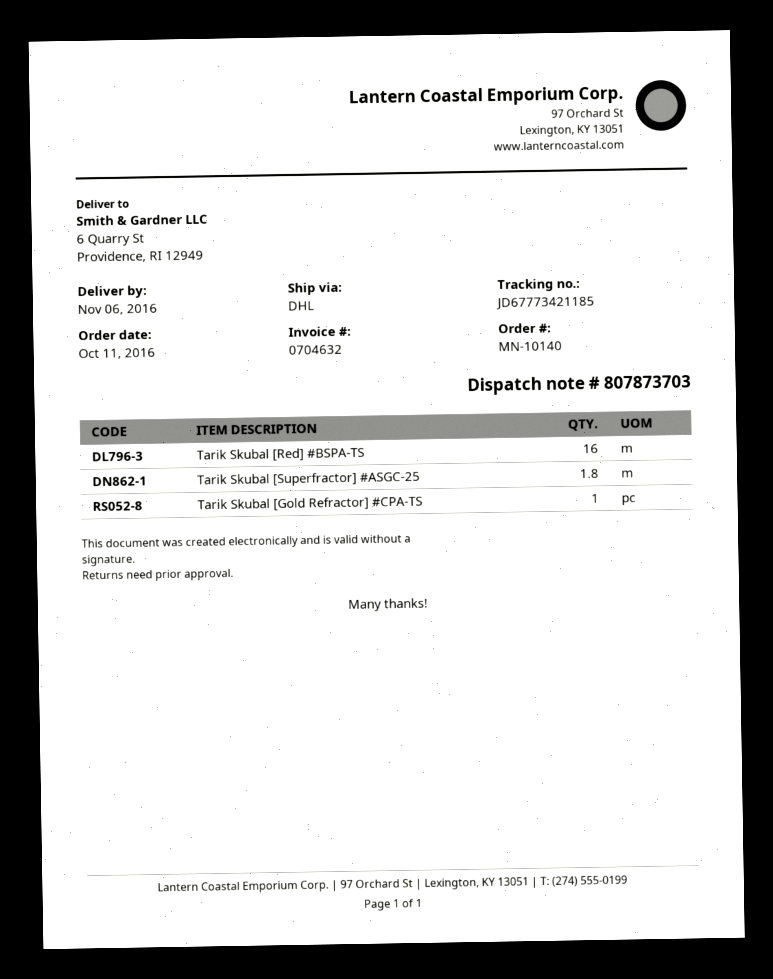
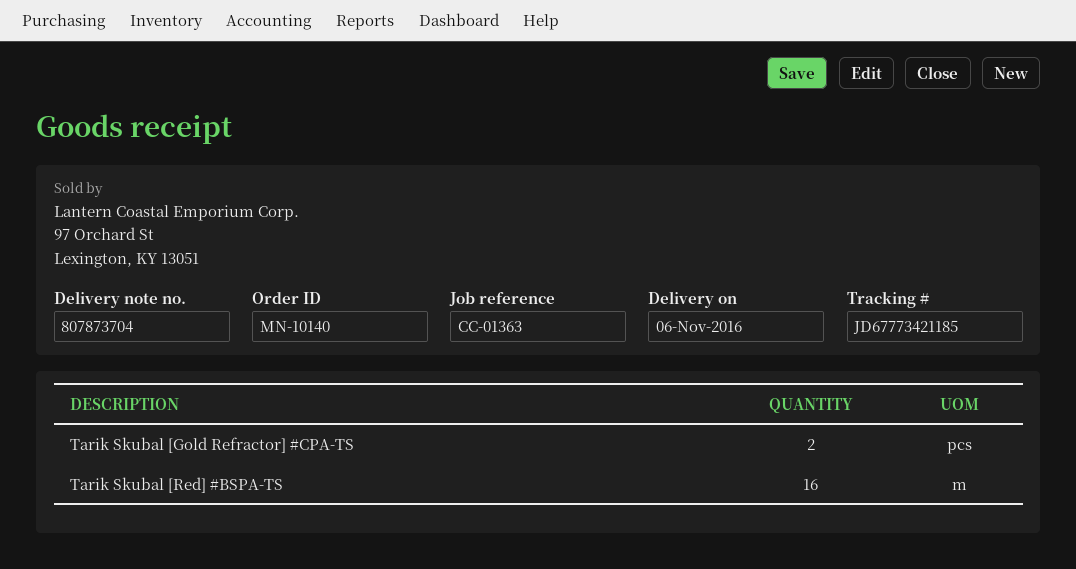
delivery note number: 807873703 -> 807873704
Tarik Skubal [Superfractor] #ASGC-25: 1.8 -> none
Tarik Skubal [Gold Refractor] #CPA-TS: 1 -> 2

